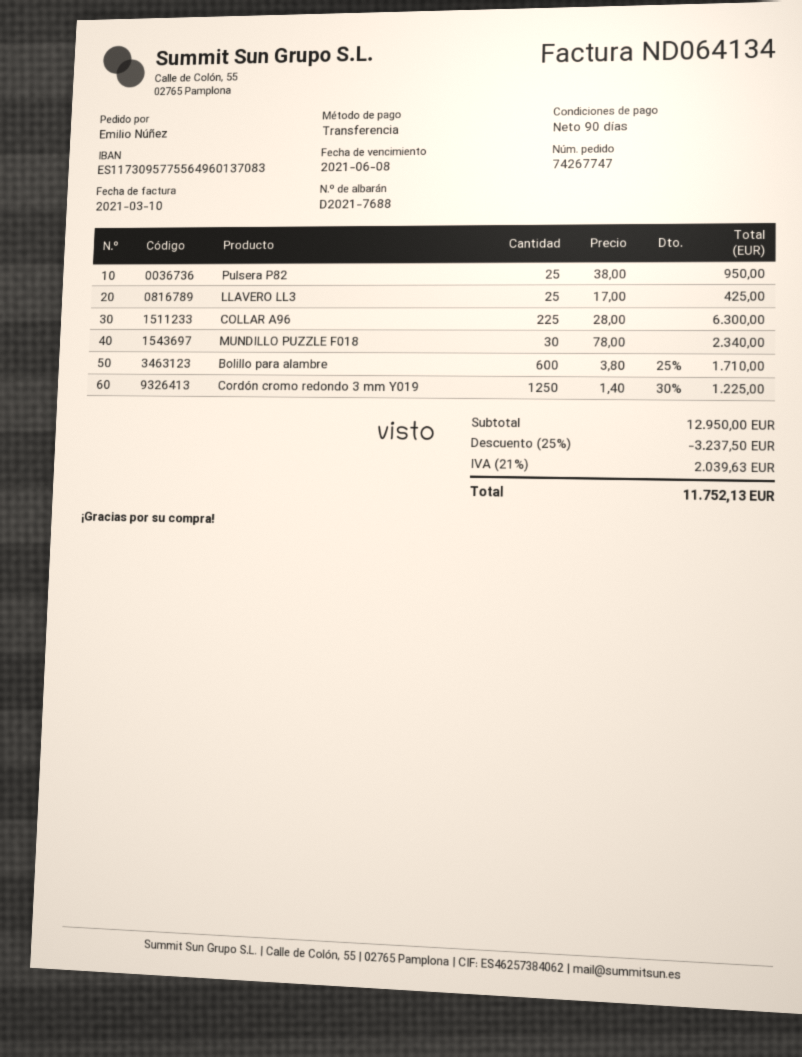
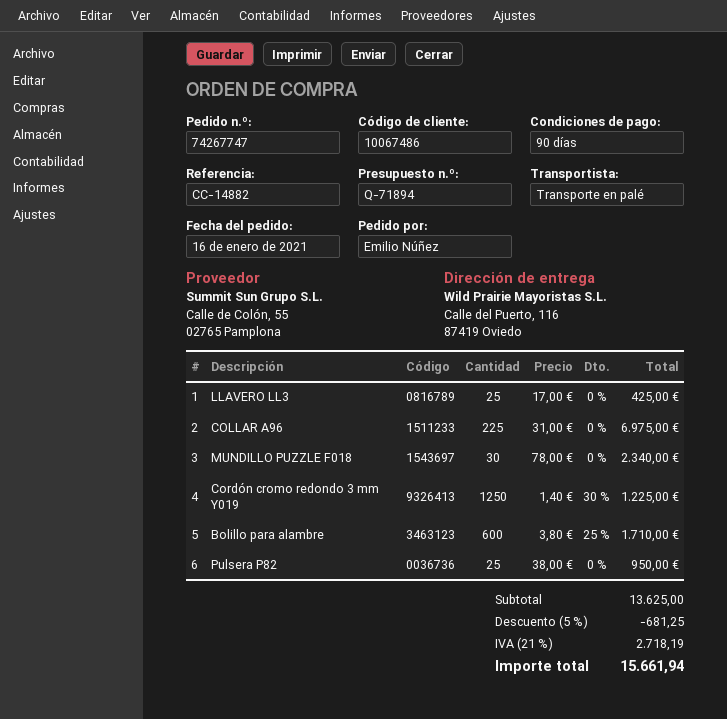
COLLAR A96: 225 x 28.00 = 6300.00 -> 225 x 31.00 = 6975.00
subtotal: 12950.00 -> 13625.00
discount: 25% = 3237.50 -> 5% = 681.25
tax: 21% = 2039.63 -> 21% = 2718.19
total: 11752.13 -> 15661.94

